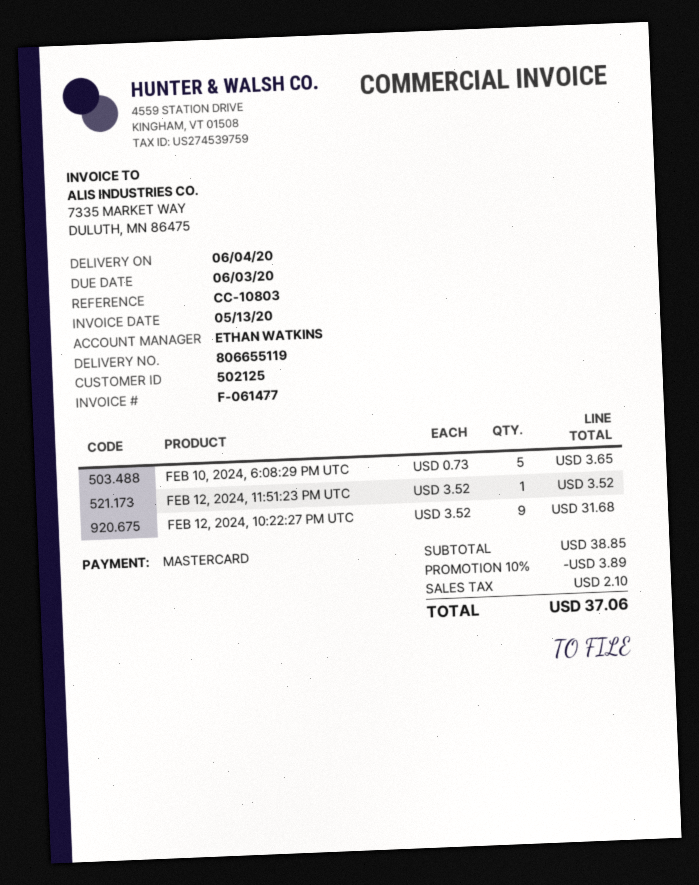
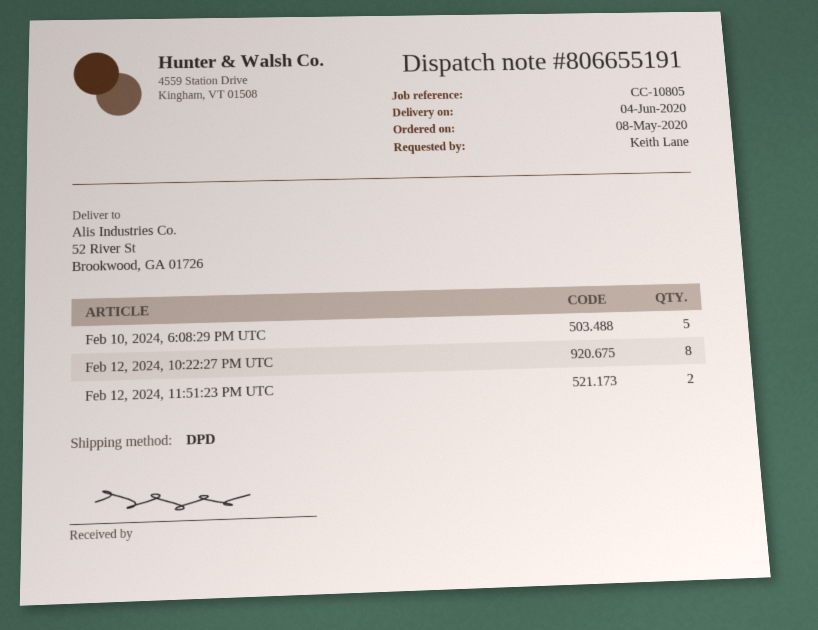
delivery note number: 806655119 -> 806655191
reference: CC-10803 -> CC-10805
FEB 12, 2024, 11:51:23 PM UTC: 1 -> 2
FEB 12, 2024, 10:22:27 PM UTC: 9 -> 8

